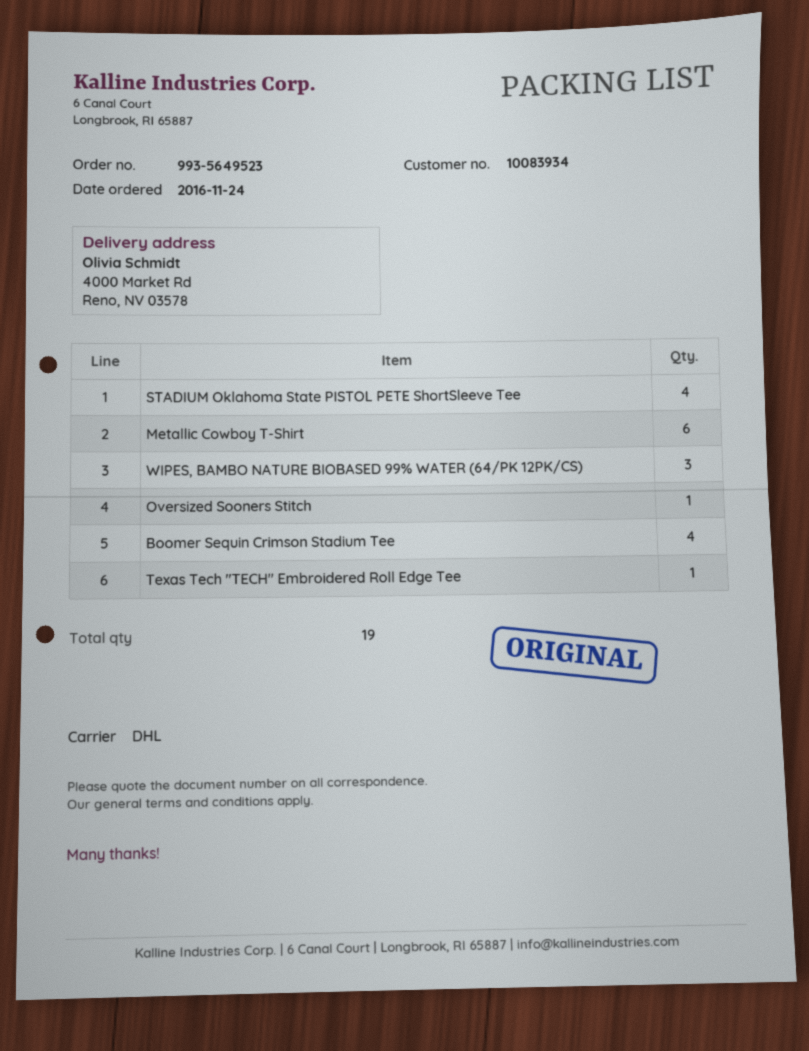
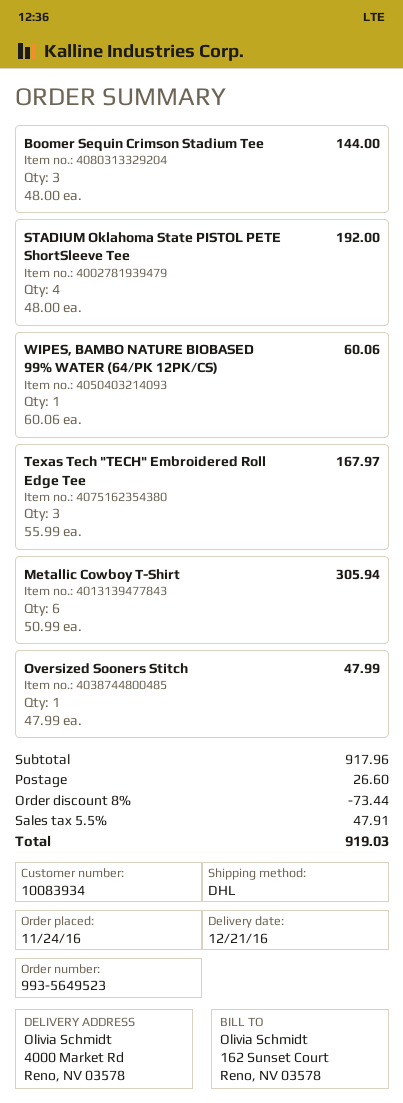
WIPES, BAMBO NATURE BIOBASED 99% WATER (64/PK 12PK/CS): 3 -> 1
Boomer Sequin Crimson Stadium Tee: 4 -> 3
Texas Tech "TECH" Embroidered Roll Edge Tee: 1 -> 3

